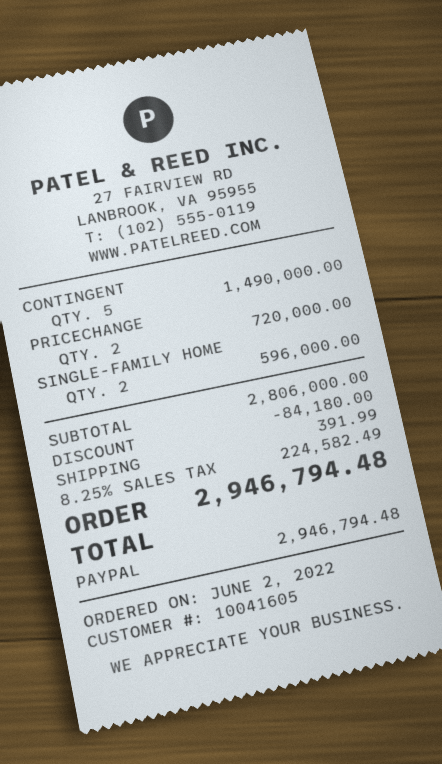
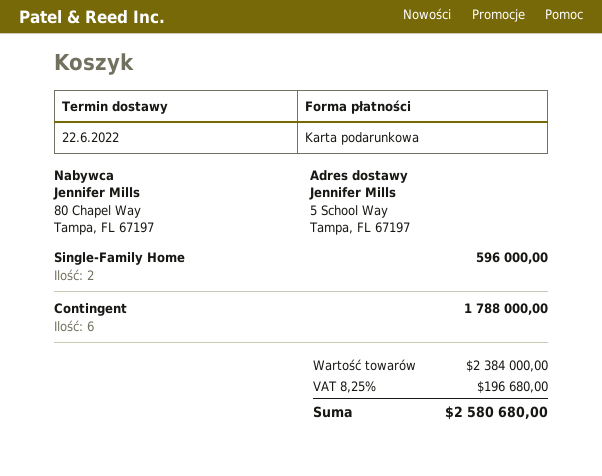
payment method: PayPal -> gift card
CONTINGENT: 5 for 1490000.00 -> 6 for 1788000.00
PRICECHANGE: 2 for 720000.00 -> none
subtotal: 2806000.00 -> 2384000.00
discount: 84180.00 -> none
shipping: 391.99 -> none
tax: 8.25% = 224582.49 -> 8.25% = 196680.00
total: 2946794.48 -> 2580680.00

